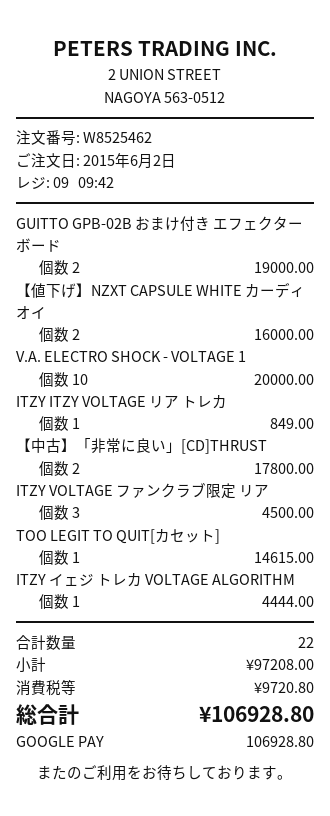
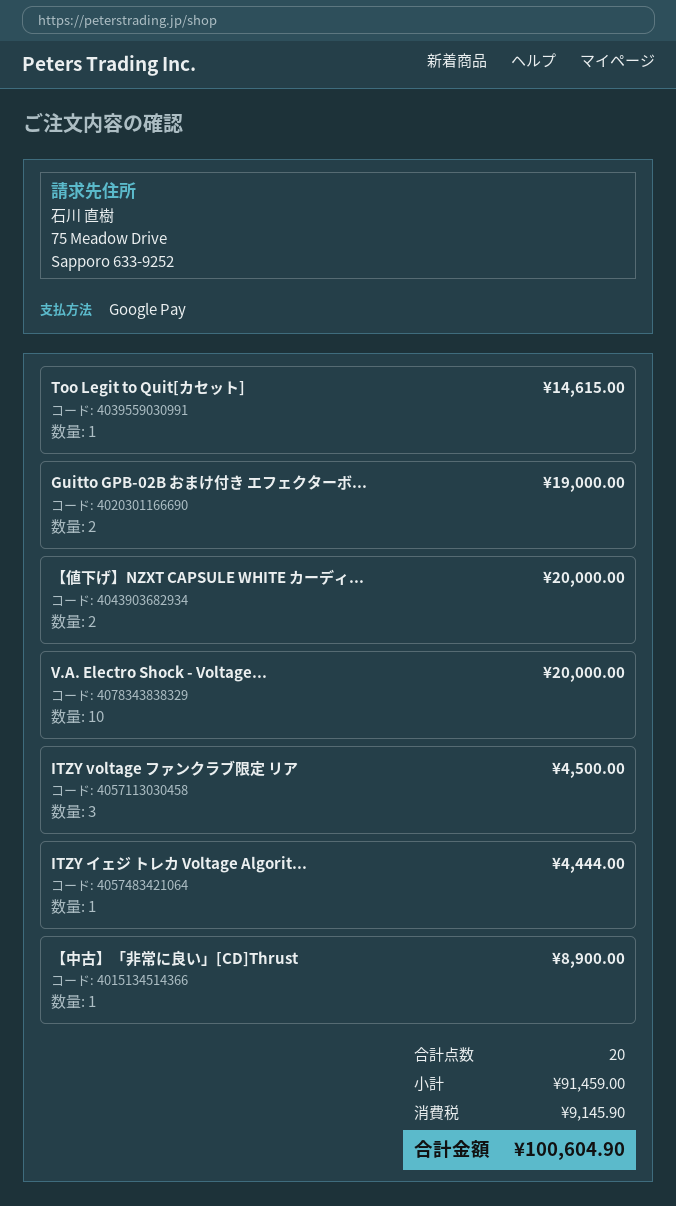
【値下げ】NZXT CAPSULE WHITE カーディオイ: 2 for 16000.00 -> 2 for 20000.00
ITZY ITZY VOLTAGE リア トレカ: 1 for 849.00 -> none
【中古】「非常に良い」[CD]THRUST: 2 for 17800.00 -> 1 for 8900.00
total quantity: 22 -> 20
subtotal: 97208.00 -> 91459.00
tax: 9720.80 -> 9145.90
total: 106928.80 -> 100604.90

